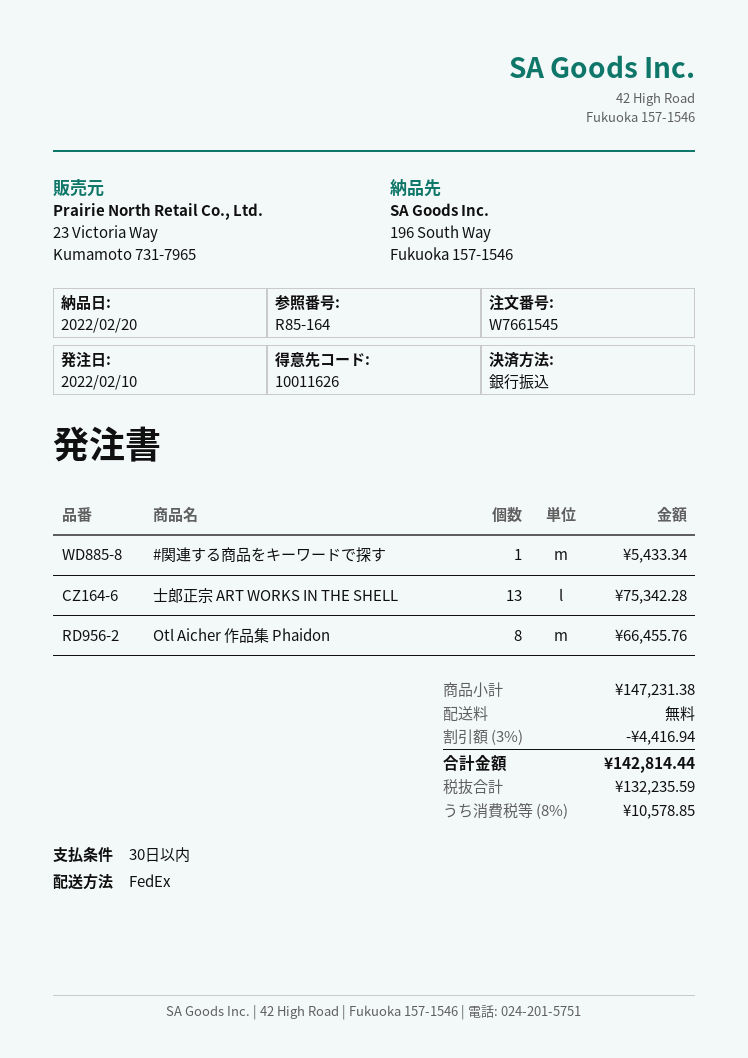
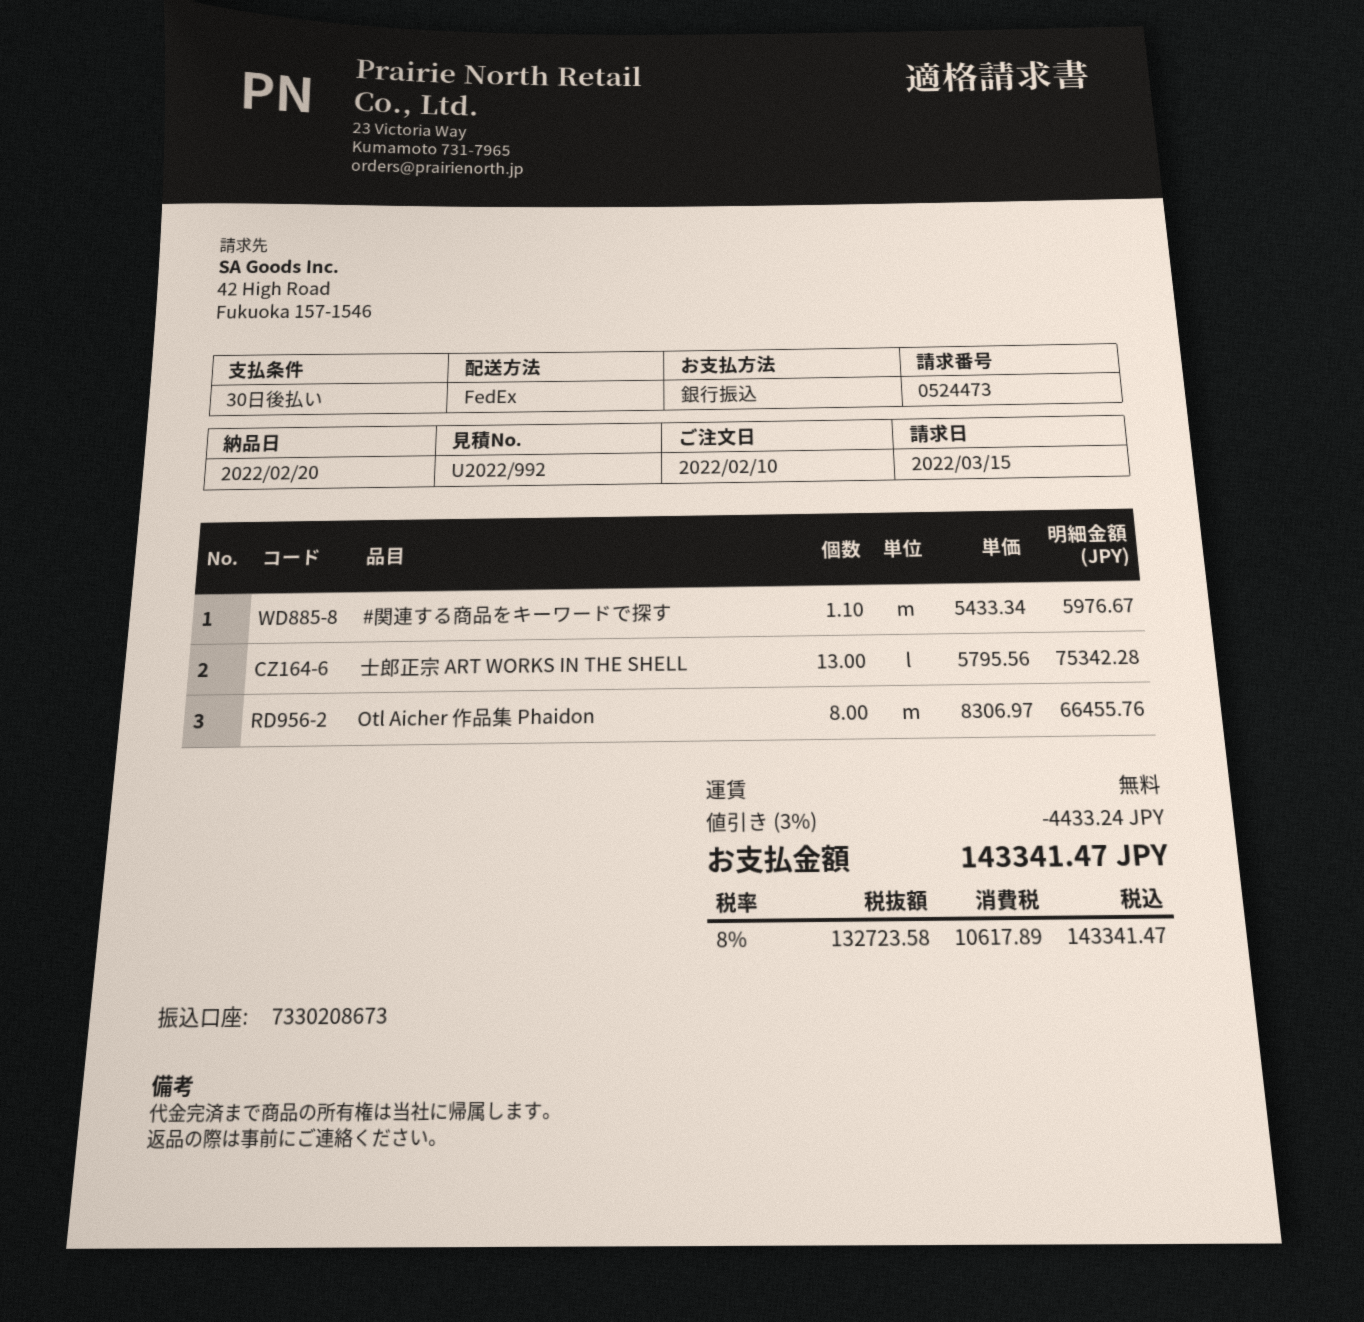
#関連する商品をキーワードで探す: 1 for 5433.34 -> 1.1 for 5976.67
discount: 3% = 4416.94 -> 3% = 4433.24
net: 132235.59 -> 132723.58
tax: 8% = 10578.85 -> 8% = 10617.89
total: 142814.44 -> 143341.47

